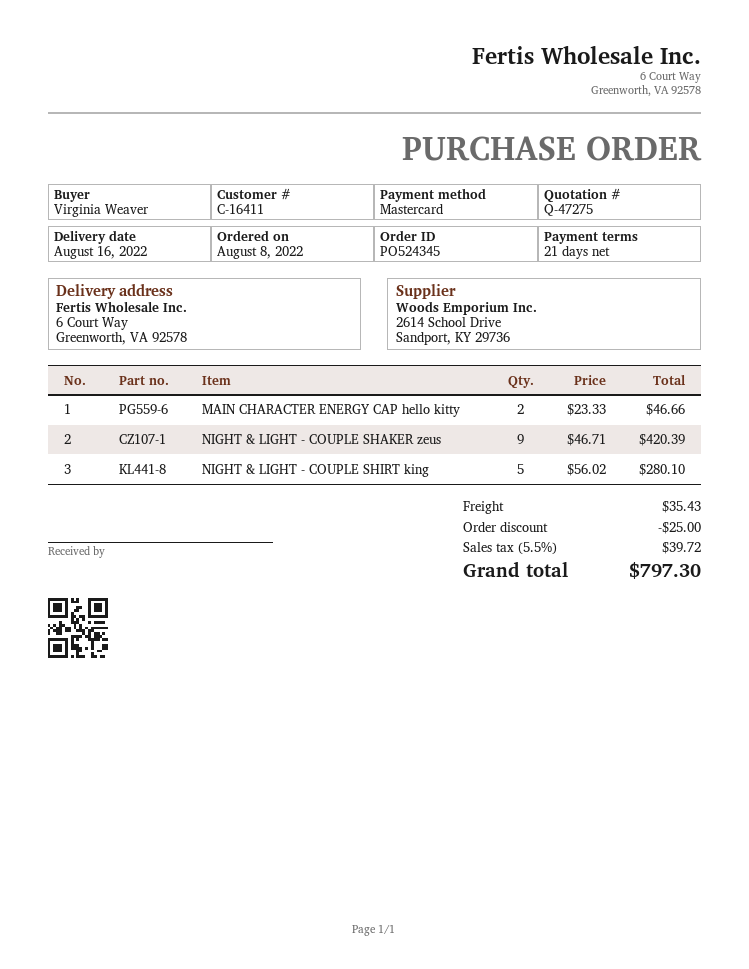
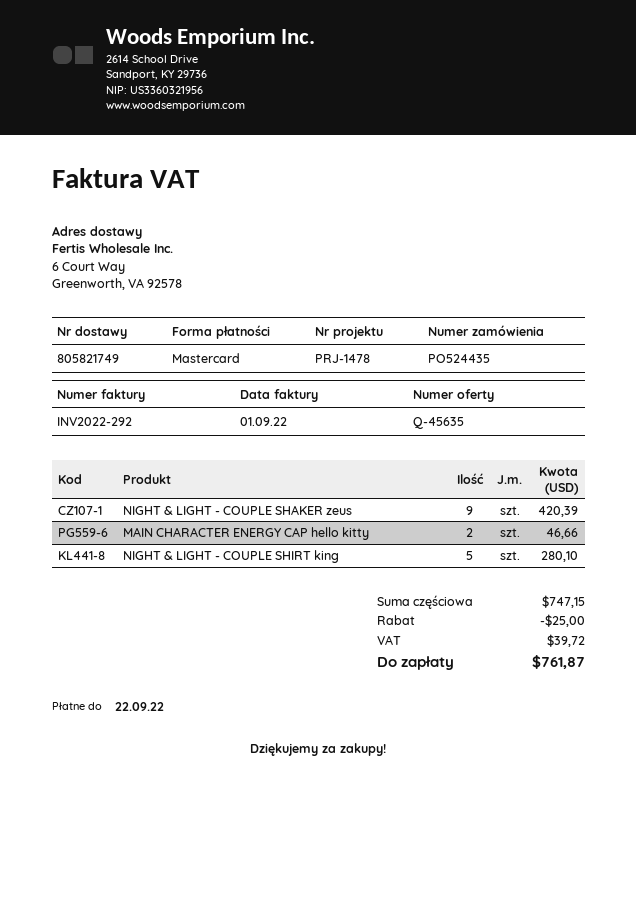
quote number: Q-47275 -> Q-45635
order number: PO524345 -> PO524435
shipping: 35.43 -> none
total: 797.30 -> 761.87

